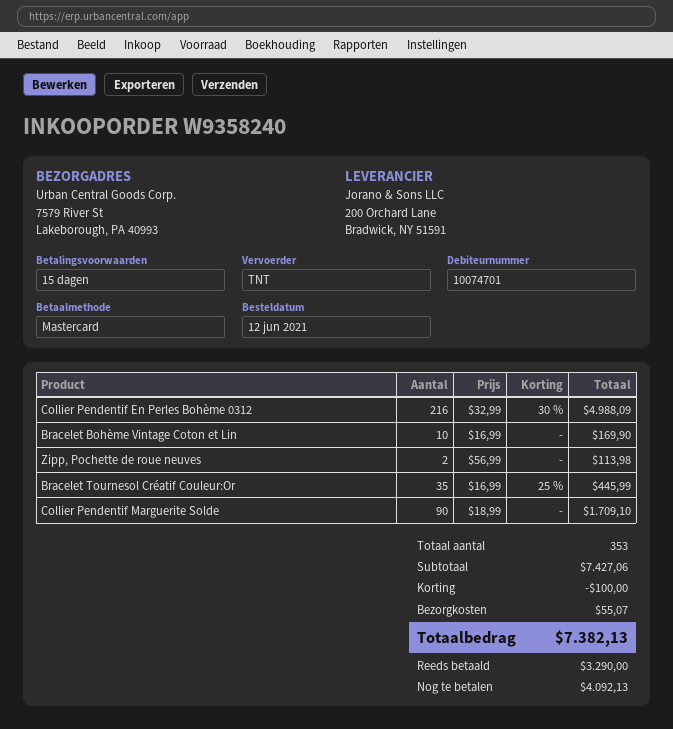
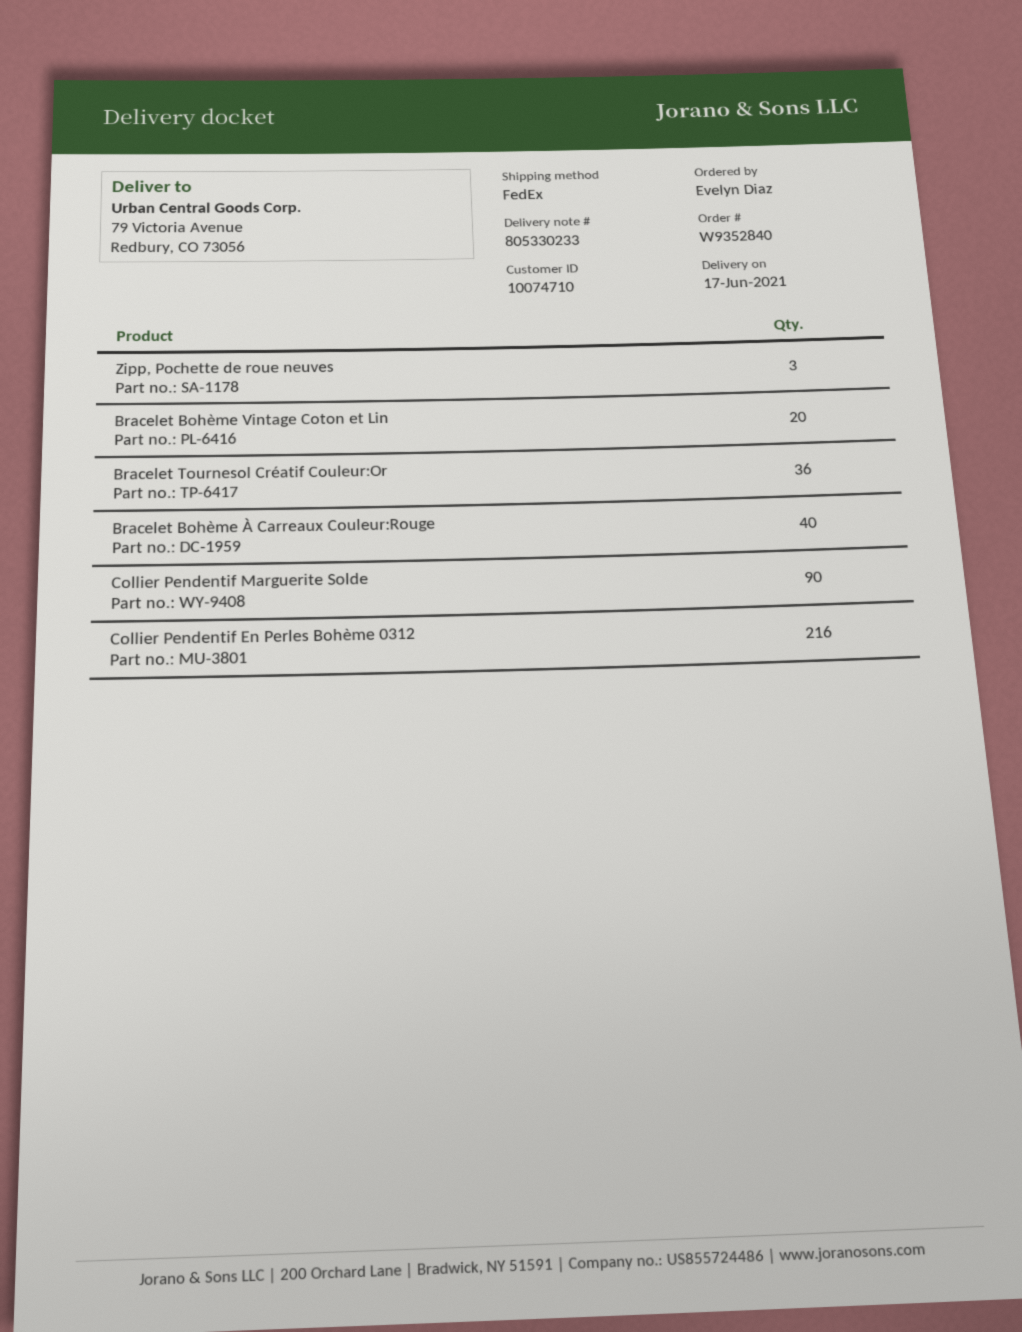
order number: W9358240 -> W9352840
customer number: 10074701 -> 10074710
shipping method: TNT -> FedEx
ship to: 7579 River St, Lakeborough, PA 40993 -> 79 Victoria Avenue, Redbury, CO 73056
Bracelet Bohème Vintage Coton et Lin: 10 -> 20
Zipp, Pochette de roue neuves: 2 -> 3
Bracelet Tournesol Créatif Couleur:Or: 35 -> 36
Bracelet Bohème À Carreaux Couleur:Rouge: none -> 40

